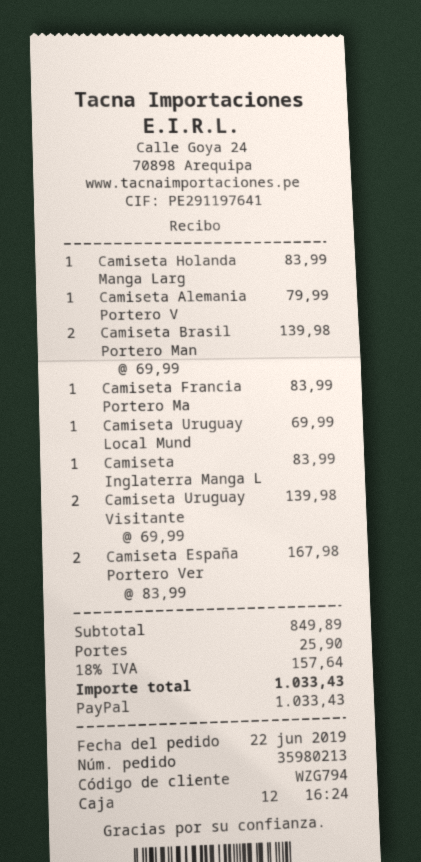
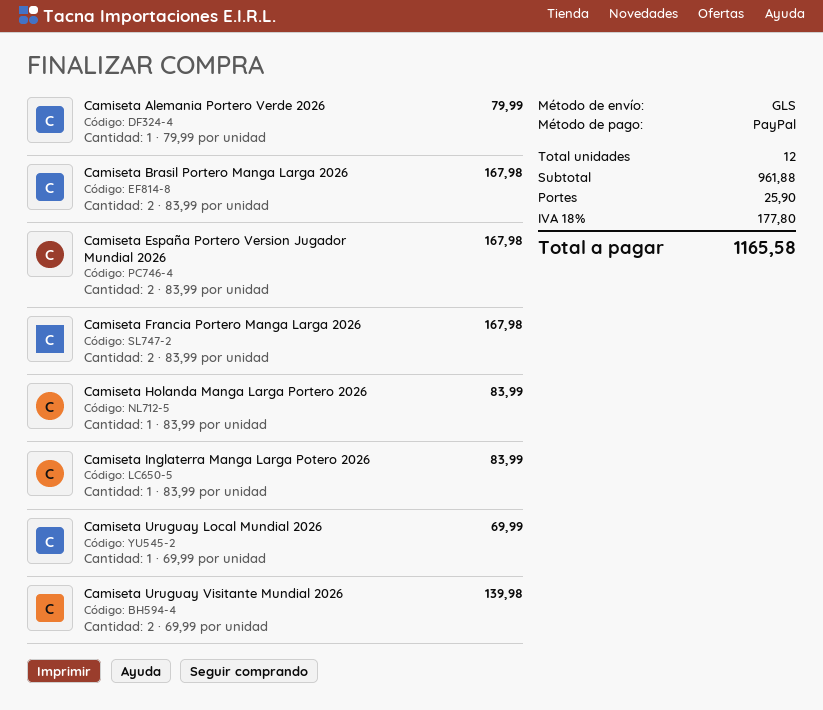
Camiseta Brasil Portero Man: 2 x 69.99 = 139.98 -> 2 x 83.99 = 167.98
Camiseta Francia Portero Ma: 1 x 83.99 = 83.99 -> 2 x 83.99 = 167.98
subtotal: 849.89 -> 961.88
tax: 18% = 157.64 -> 18% = 177.80
total: 1033.43 -> 1165.58

